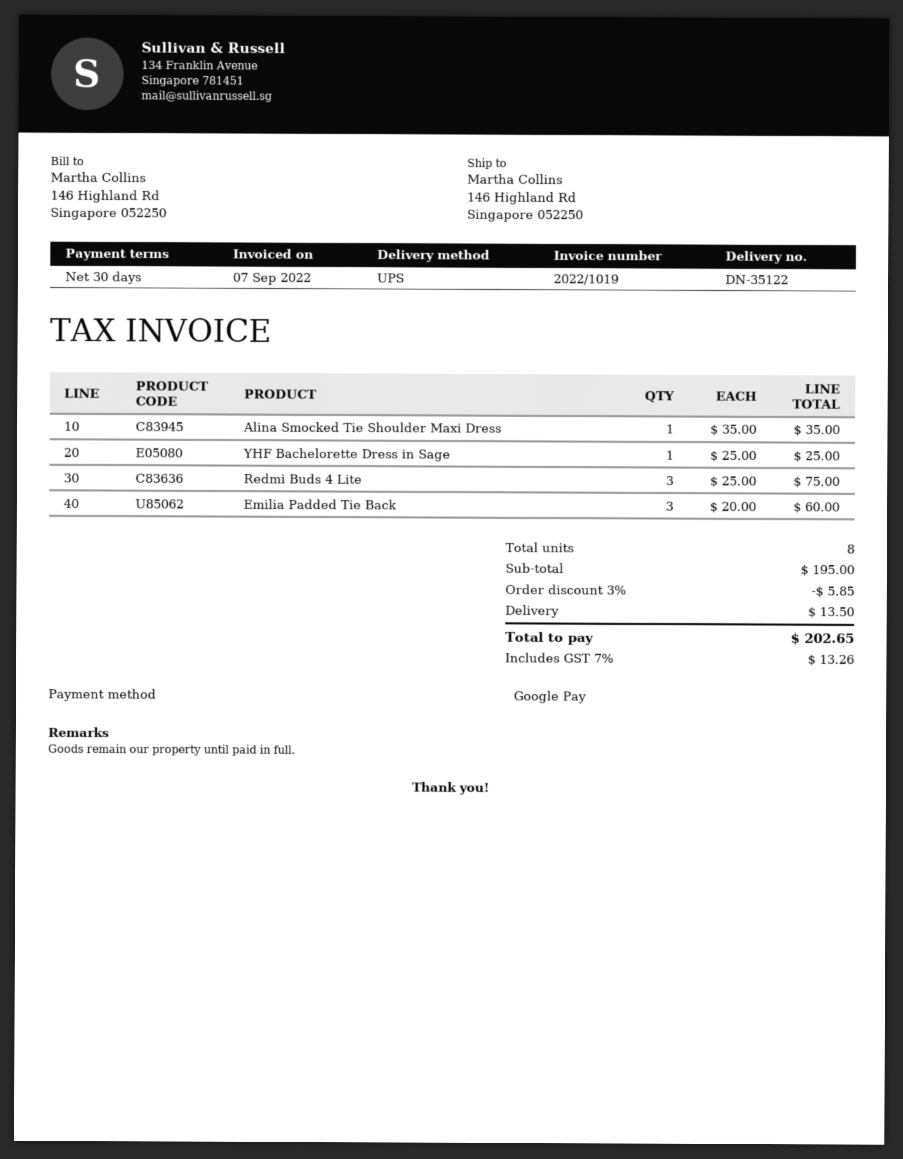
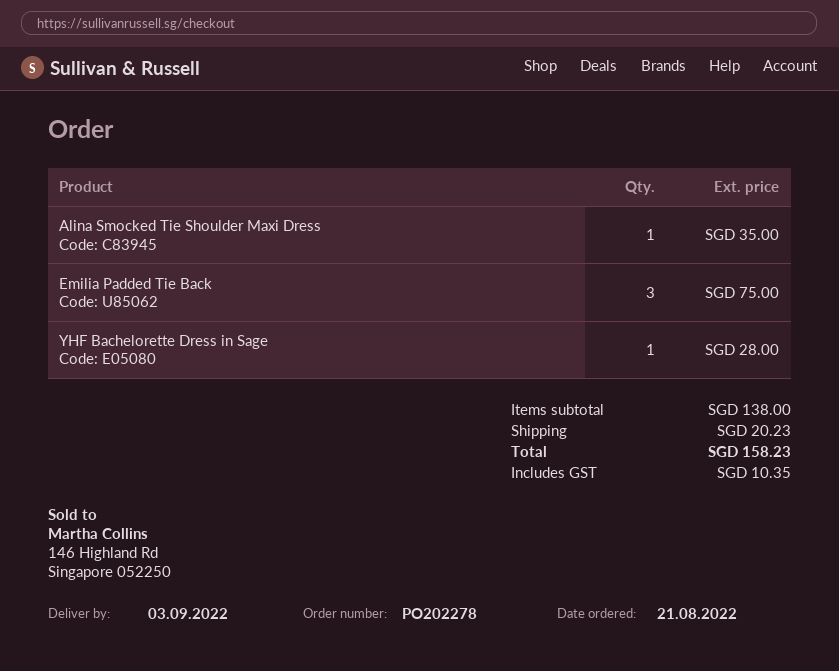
YHF Bachelorette Dress in Sage: 1 for 25.00 -> 1 for 28.00
Redmi Buds 4 Lite: 3 for 75.00 -> none
Emilia Padded Tie Back: 3 for 60.00 -> 3 for 75.00
subtotal: 195.00 -> 138.00
discount: 3% = 5.85 -> none
shipping: 13.50 -> 20.23
tax: 13.26 -> 10.35
total: 202.65 -> 158.23

